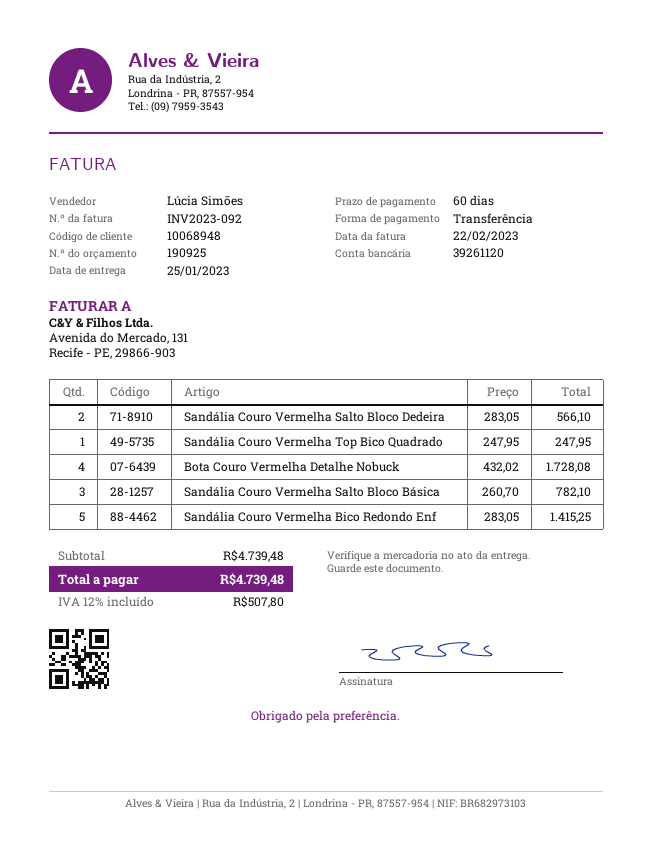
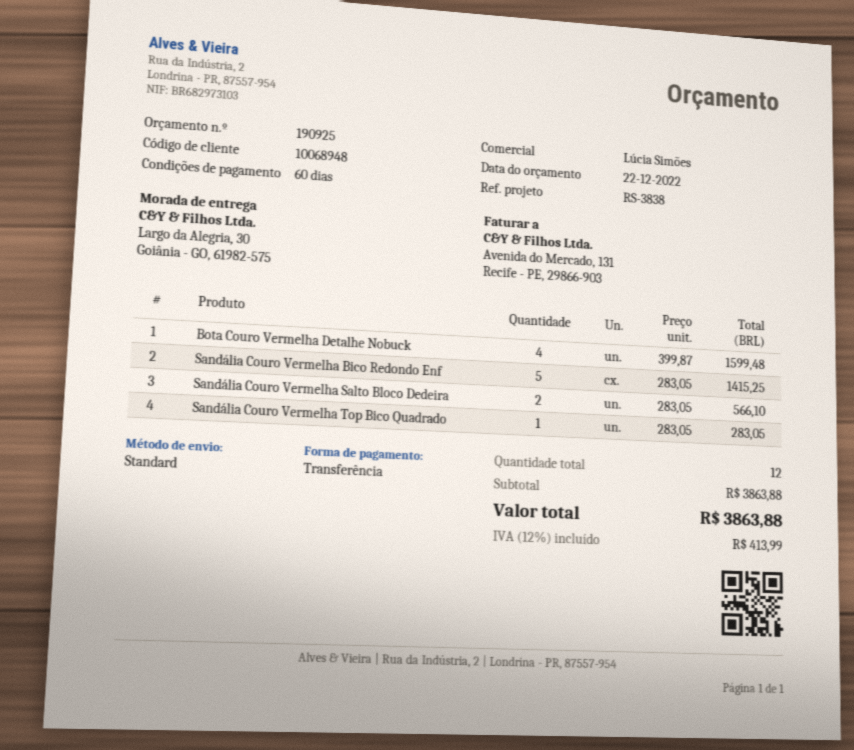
Sandália Couro Vermelha Top Bico Quadrado: 1 x 247.95 = 247.95 -> 1 x 283.05 = 283.05
Bota Couro Vermelha Detalhe Nobuck: 4 x 432.02 = 1728.08 -> 4 x 399.87 = 1599.48
Sandália Couro Vermelha Salto Bloco Básica: 3 x 260.70 = 782.10 -> none
subtotal: 4739.48 -> 3863.88
tax: 12% = 507.80 -> 12% = 413.99
total: 4739.48 -> 3863.88

